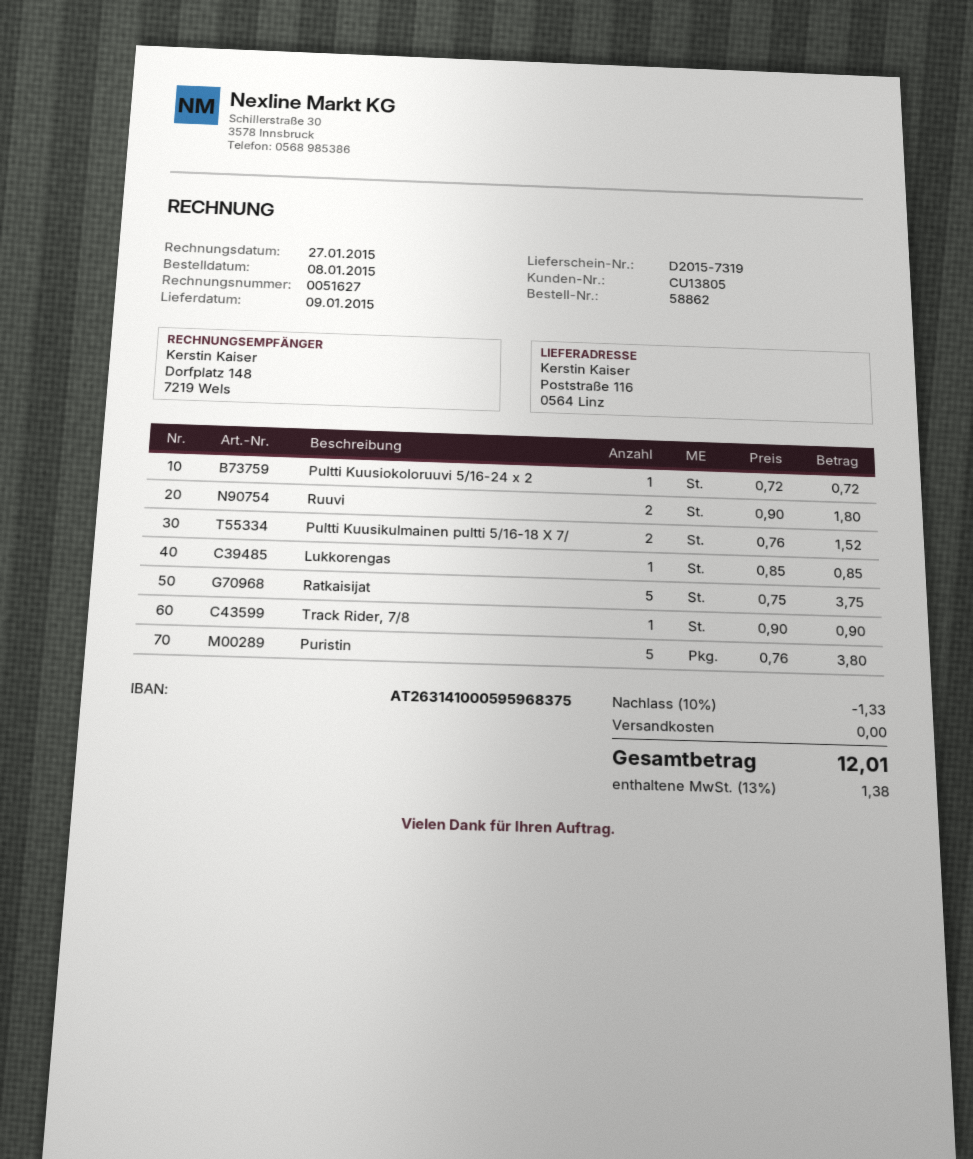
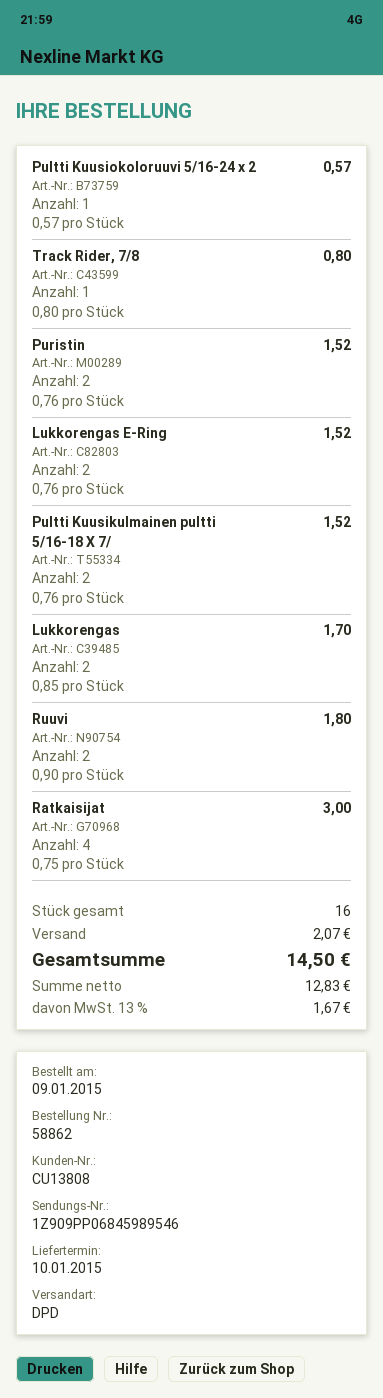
order date: 2015-01-08 -> 2015-01-09
delivery date: 2015-01-09 -> 2015-01-10
customer number: CU13805 -> CU13808
Pultti Kuusiokoloruuvi 5/16-24 x 2: 1 x 0.72 = 0.72 -> 1 x 0.57 = 0.57
Lukkorengas: 1 x 0.85 = 0.85 -> 2 x 0.85 = 1.70
Ratkaisijat: 5 x 0.75 = 3.75 -> 4 x 0.75 = 3.00
Track Rider, 7/8: 1 x 0.90 = 0.90 -> 1 x 0.80 = 0.80
Puristin: 5 x 0.76 = 3.80 -> 2 x 0.76 = 1.52
Lukkorengas E-Ring: none -> 2 x 0.76 = 1.52
discount: 10% = 1.33 -> none
shipping: 0.00 -> 2.07
tax: 13% = 1.38 -> 13% = 1.67
total: 12.01 -> 14.50

